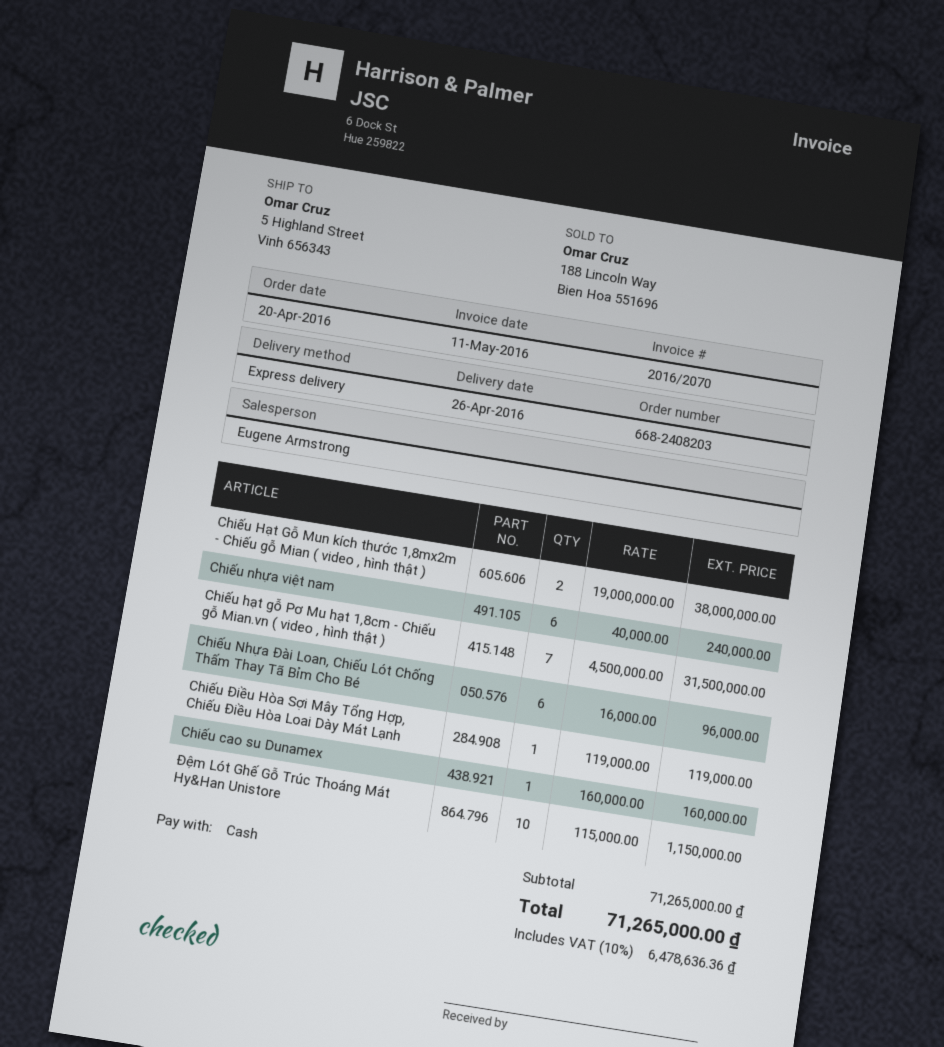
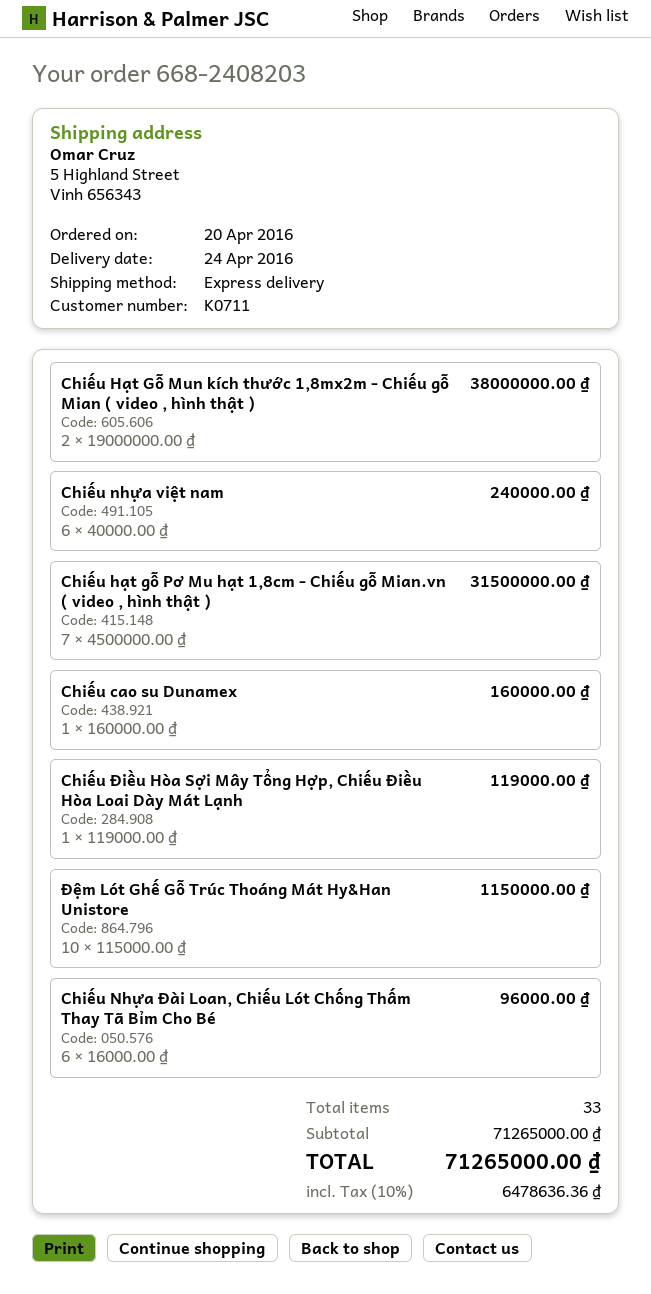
delivery date: 2016-04-26 -> 2016-04-24

